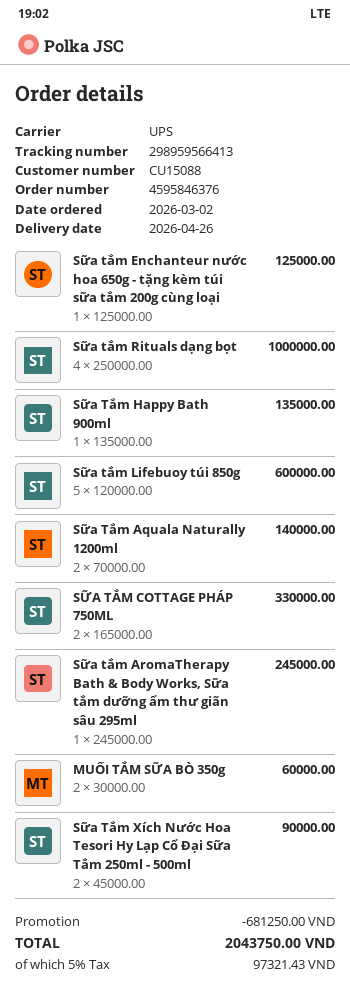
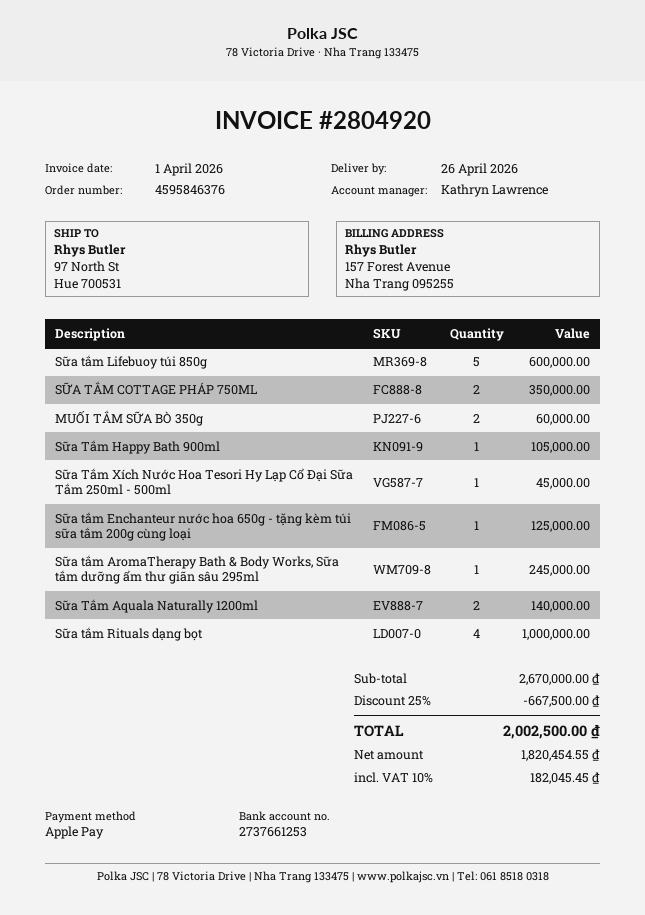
Sữa Tắm Happy Bath 900ml: 1 for 135000.00 -> 1 for 105000.00
SỮA TẮM COTTAGE PHÁP 750ML: 2 for 330000.00 -> 2 for 350000.00
Sữa Tắm Xích Nước Hoa Tesori Hy Lạp Cổ Đại Sữa Tắm 250ml - 500ml: 2 for 90000.00 -> 1 for 45000.00
discount: 681250.00 -> 667500.00
tax: 5% = 97321.43 -> 10% = 182045.45
total: 2043750.00 -> 2002500.00

